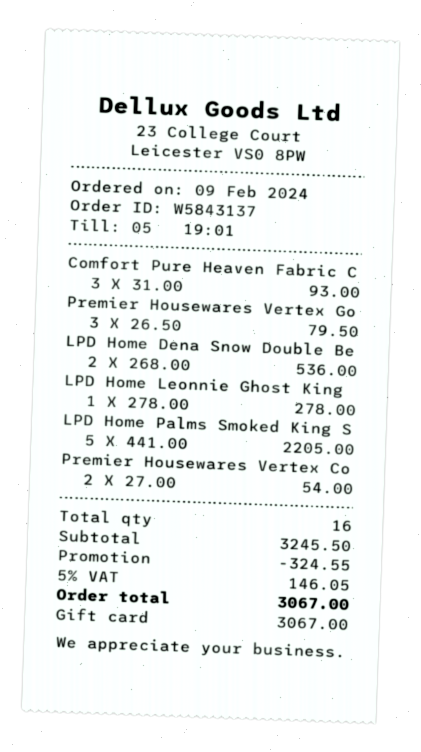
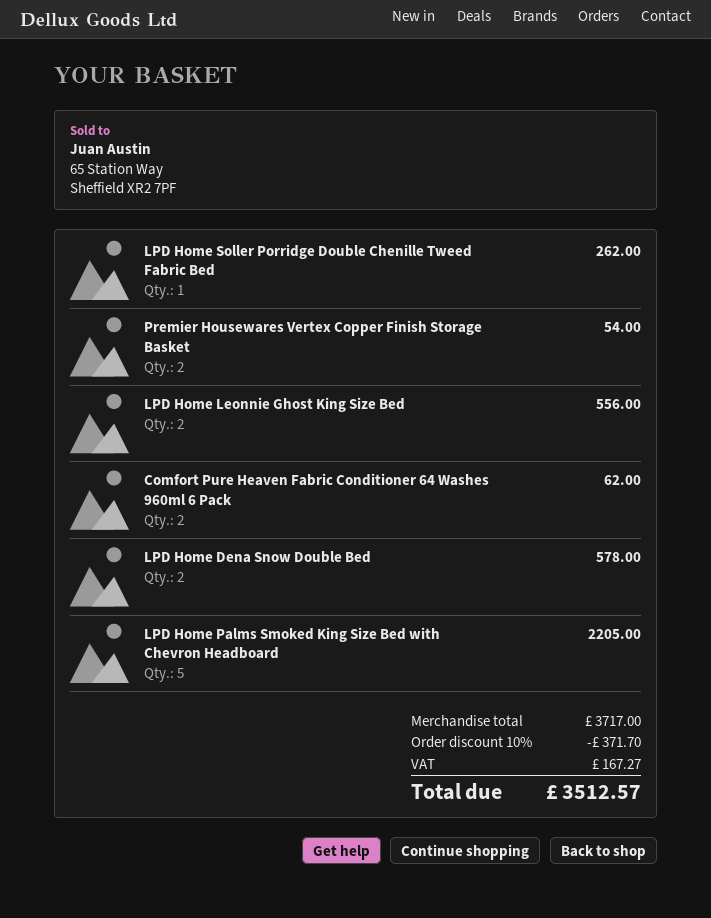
Comfort Pure Heaven Fabric C: 3 for 93.00 -> 2 for 62.00
Premier Housewares Vertex Go: 3 for 79.50 -> none
LPD Home Dena Snow Double Be: 2 for 536.00 -> 2 for 578.00
LPD Home Leonnie Ghost King: 1 for 278.00 -> 2 for 556.00
LPD Home Soller Porridge Double Chenille Tweed Fabric Bed: none -> 1 for 262.00
subtotal: 3245.50 -> 3717.00
discount: 324.55 -> 371.70
tax: 146.05 -> 167.27
total: 3067.00 -> 3512.57

